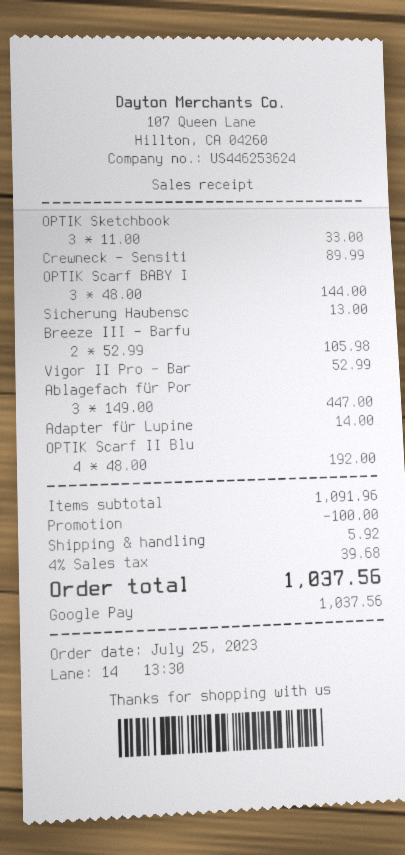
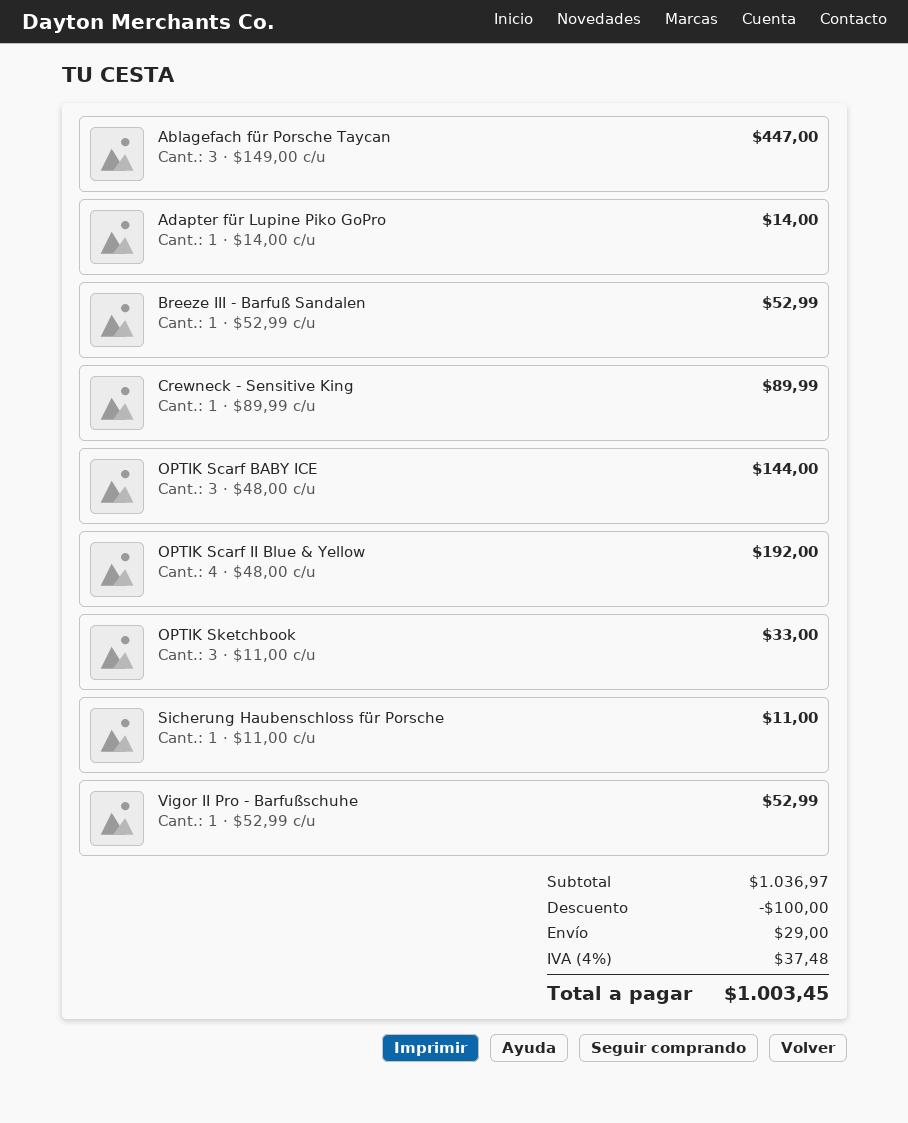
Sicherung Haubensc: 1 x 13.00 = 13.00 -> 1 x 11.00 = 11.00
Breeze III - Barfu: 2 x 52.99 = 105.98 -> 1 x 52.99 = 52.99
subtotal: 1091.96 -> 1036.97
shipping: 5.92 -> 29.00
tax: 4% = 39.68 -> 4% = 37.48
total: 1037.56 -> 1003.45

